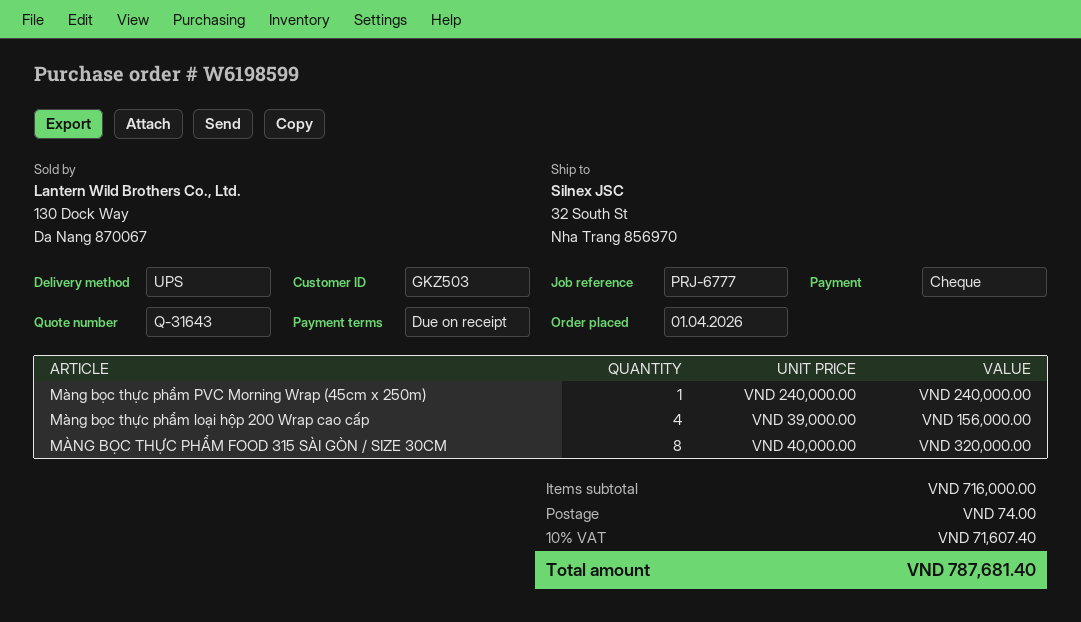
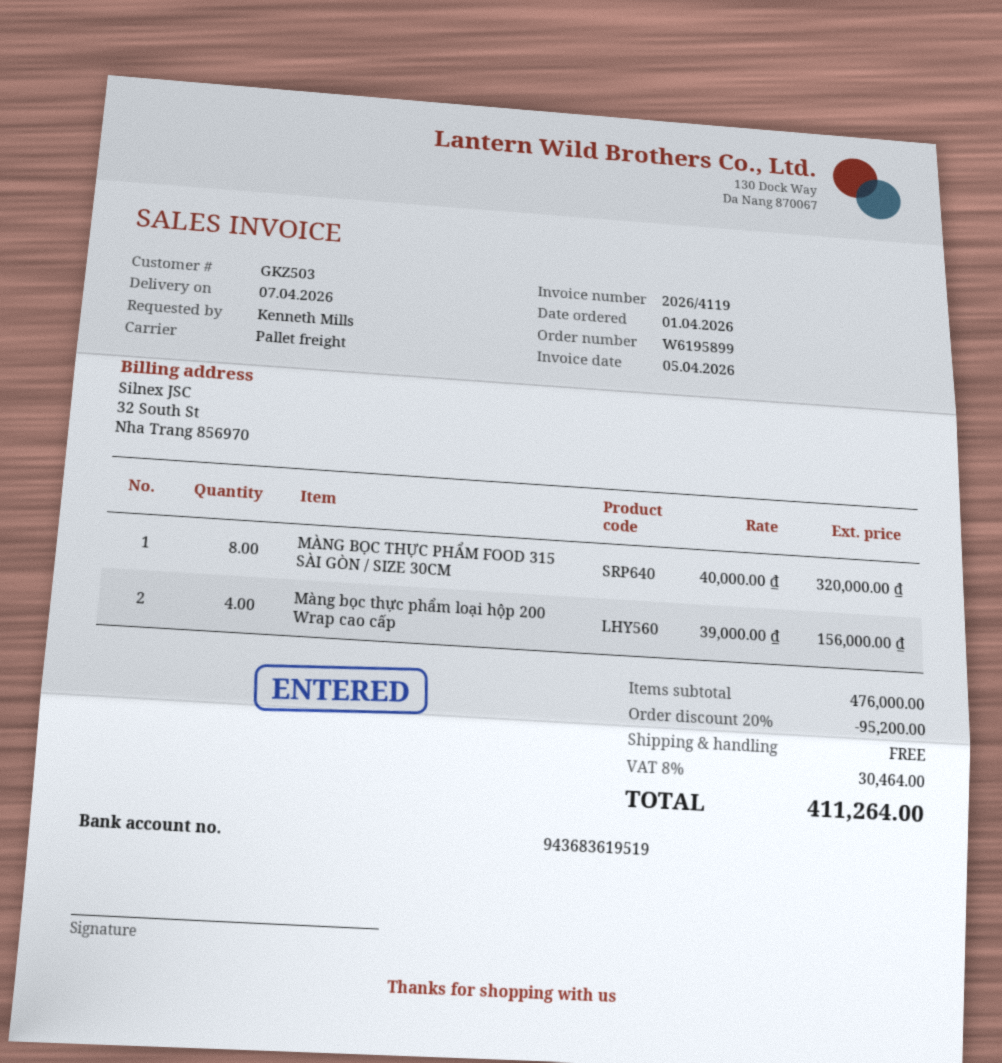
order number: W6198599 -> W6195899
shipping method: UPS -> pallet freight
Màng bọc thực phẩm PVC Morning Wrap (45cm x 250m): 1 x 240000.00 = 240000.00 -> none
subtotal: 716000.00 -> 476000.00
discount: none -> 20% = 95200.00
shipping: 74.00 -> 0.00
tax: 10% = 71607.40 -> 8% = 30464.00
total: 787681.40 -> 411264.00

